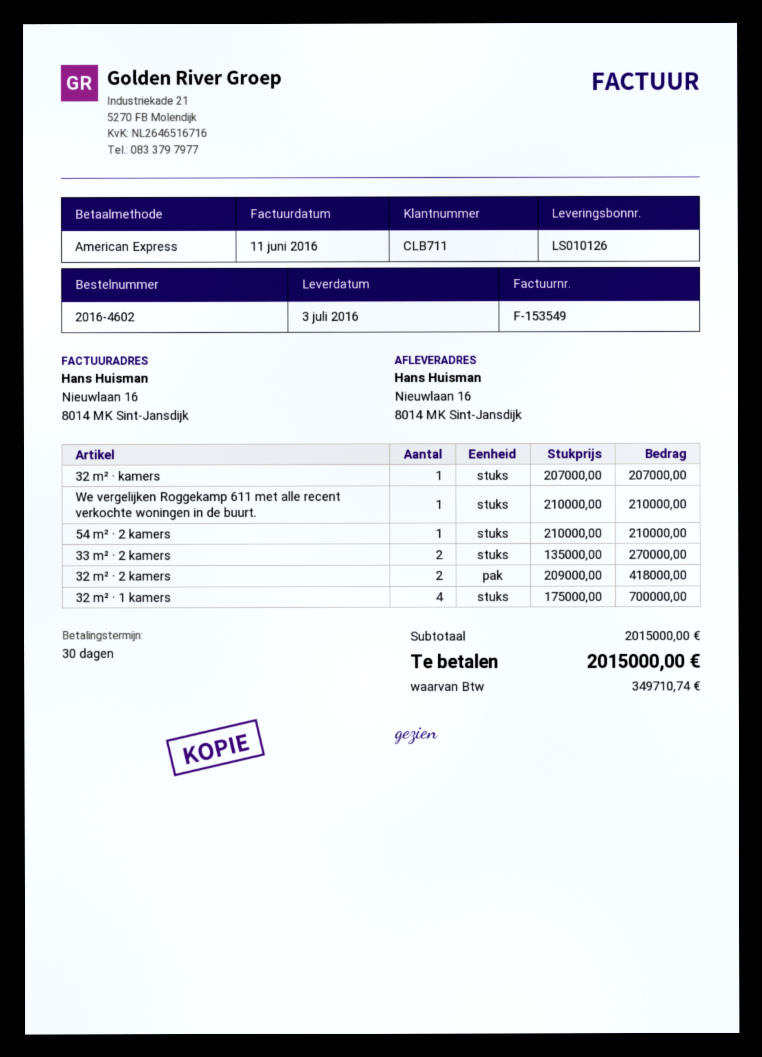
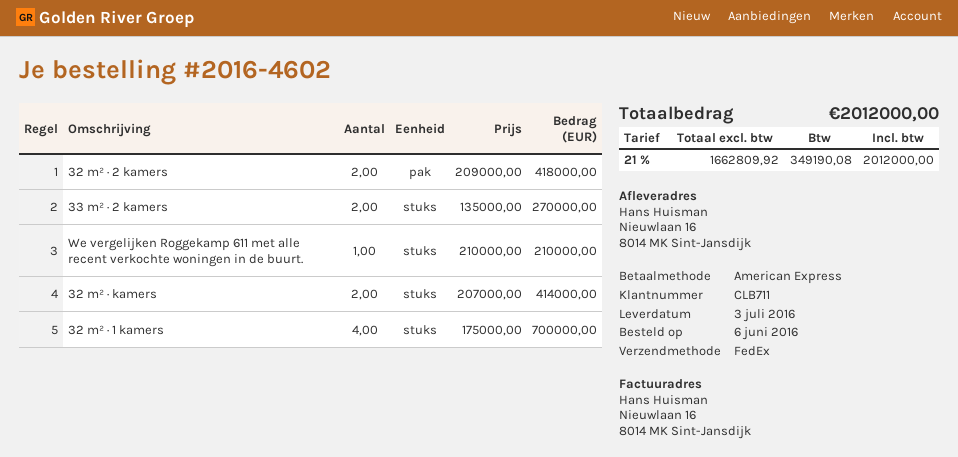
32 m² · kamers: 1 x 207000.00 = 207000.00 -> 2 x 207000.00 = 414000.00
54 m² · 2 kamers: 1 x 210000.00 = 210000.00 -> none
tax: 349710.74 -> 349190.08
total: 2015000.00 -> 2012000.00

